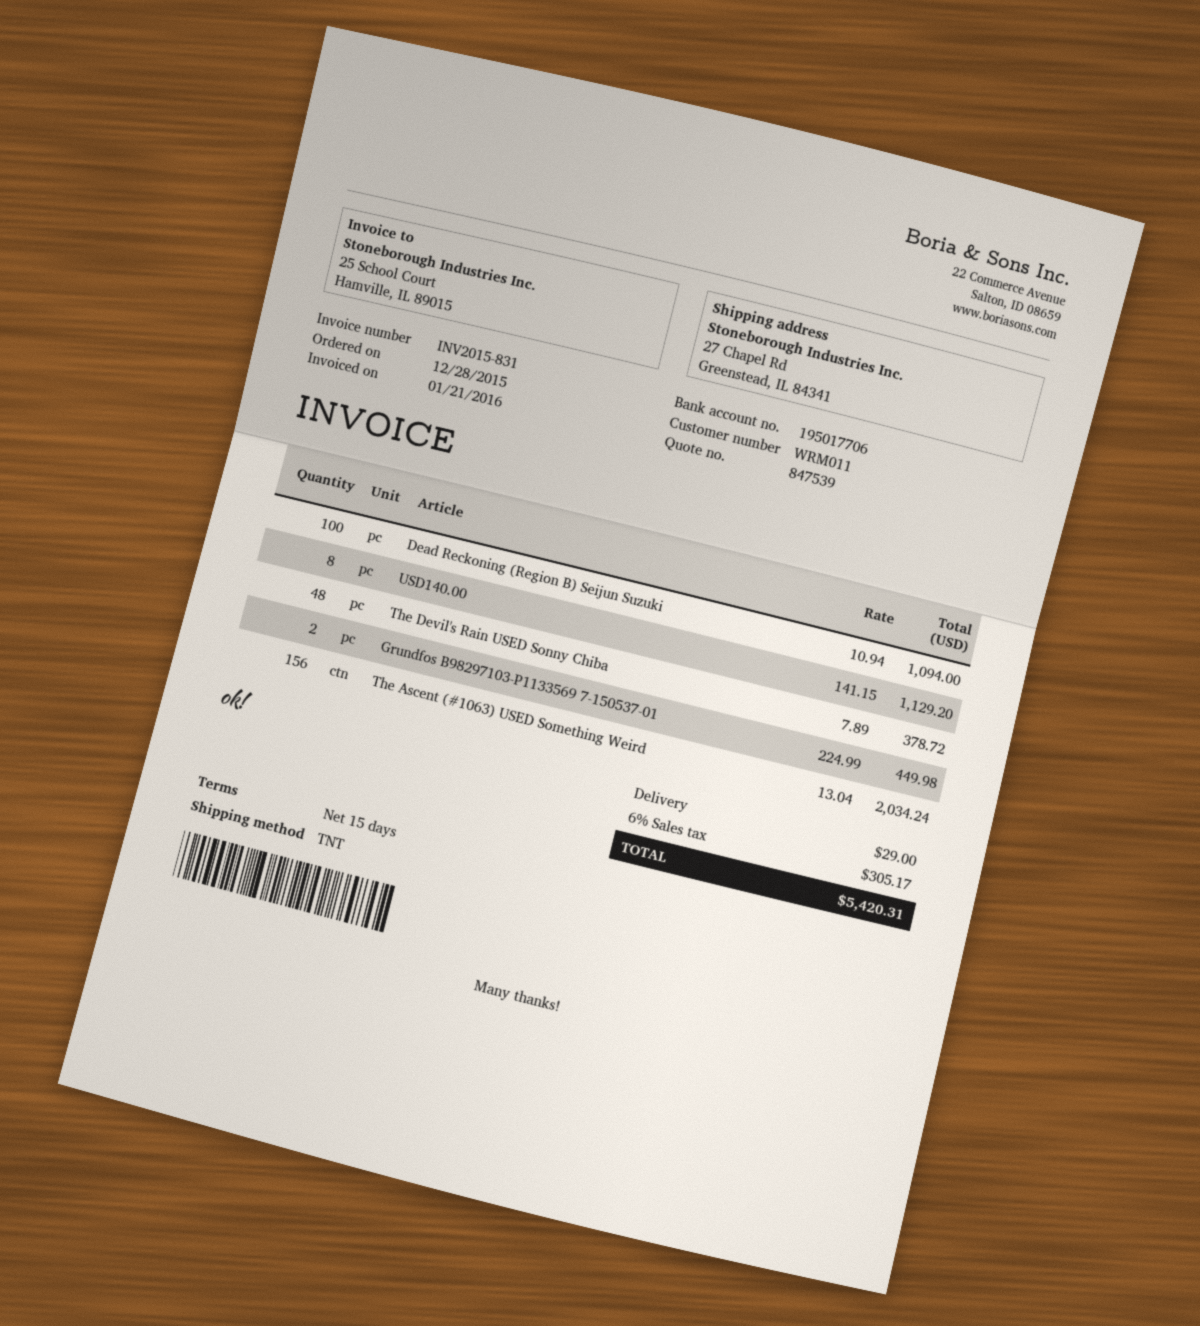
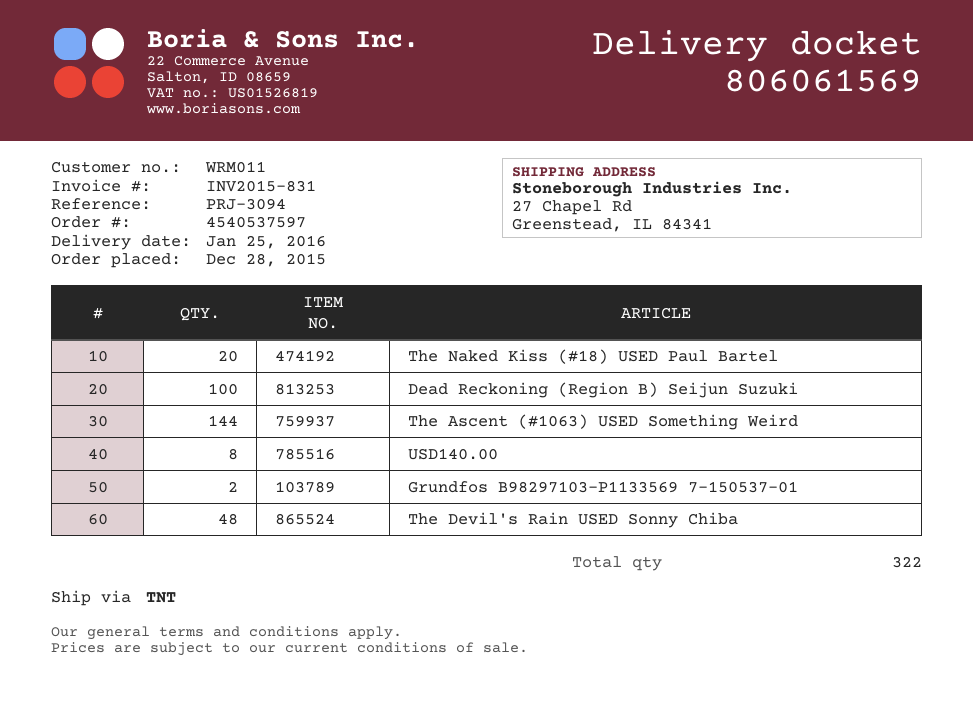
The Ascent (#1063) USED Something Weird: 156 -> 144
The Naked Kiss (#18) USED Paul Bartel: none -> 20

